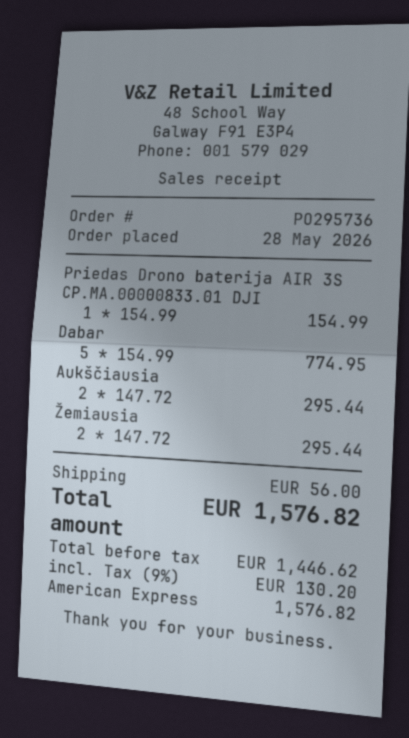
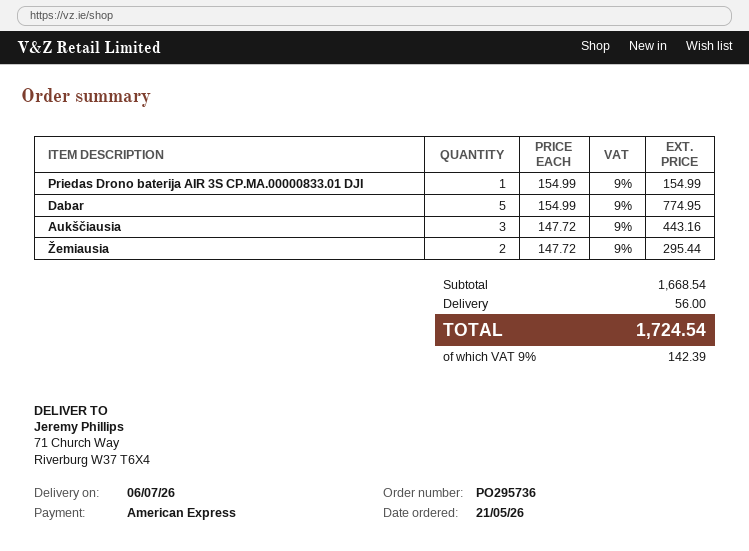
order date: 2026-05-28 -> 2026-05-21
Aukščiausia: 2 x 147.72 = 295.44 -> 3 x 147.72 = 443.16
tax: 9% = 130.20 -> 9% = 142.39
total: 1576.82 -> 1724.54

